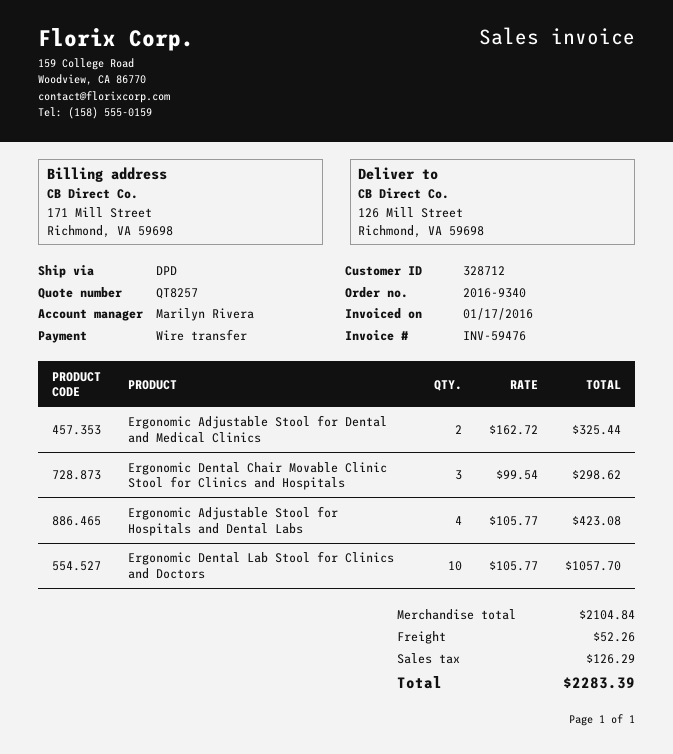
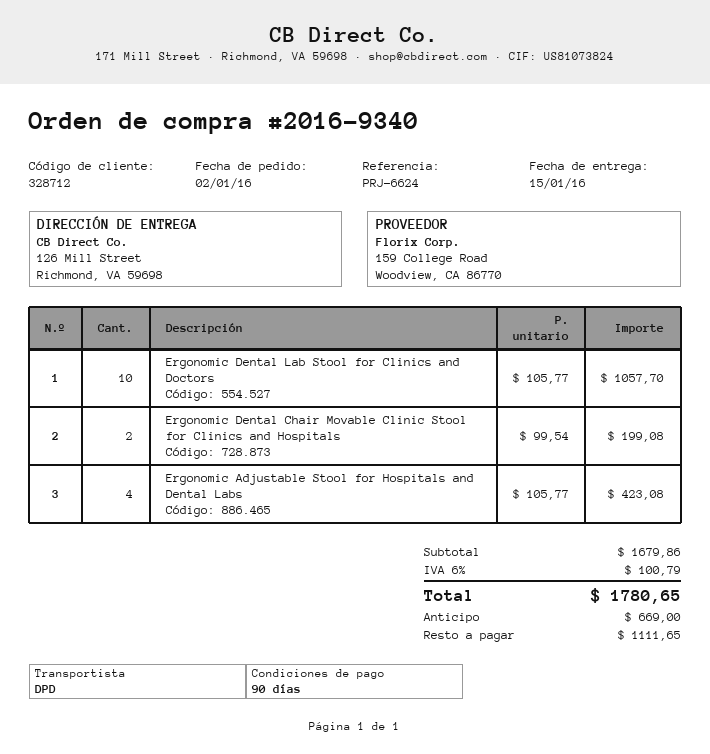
Ergonomic Adjustable Stool for Dental and Medical Clinics: 2 x 162.72 = 325.44 -> none
Ergonomic Dental Chair Movable Clinic Stool for Clinics and Hospitals: 3 x 99.54 = 298.62 -> 2 x 99.54 = 199.08
subtotal: 2104.84 -> 1679.86
shipping: 52.26 -> none
tax: 126.29 -> 100.79
total: 2283.39 -> 1780.65

